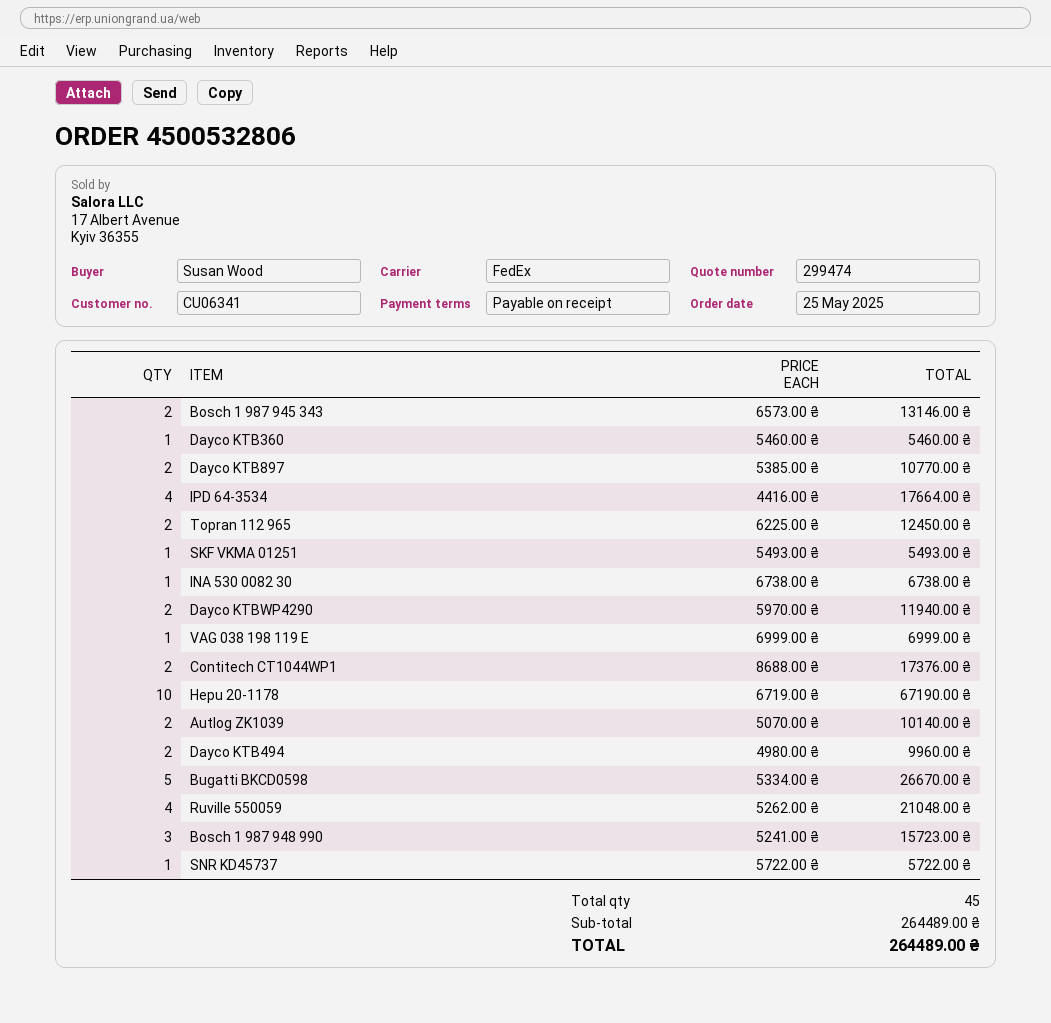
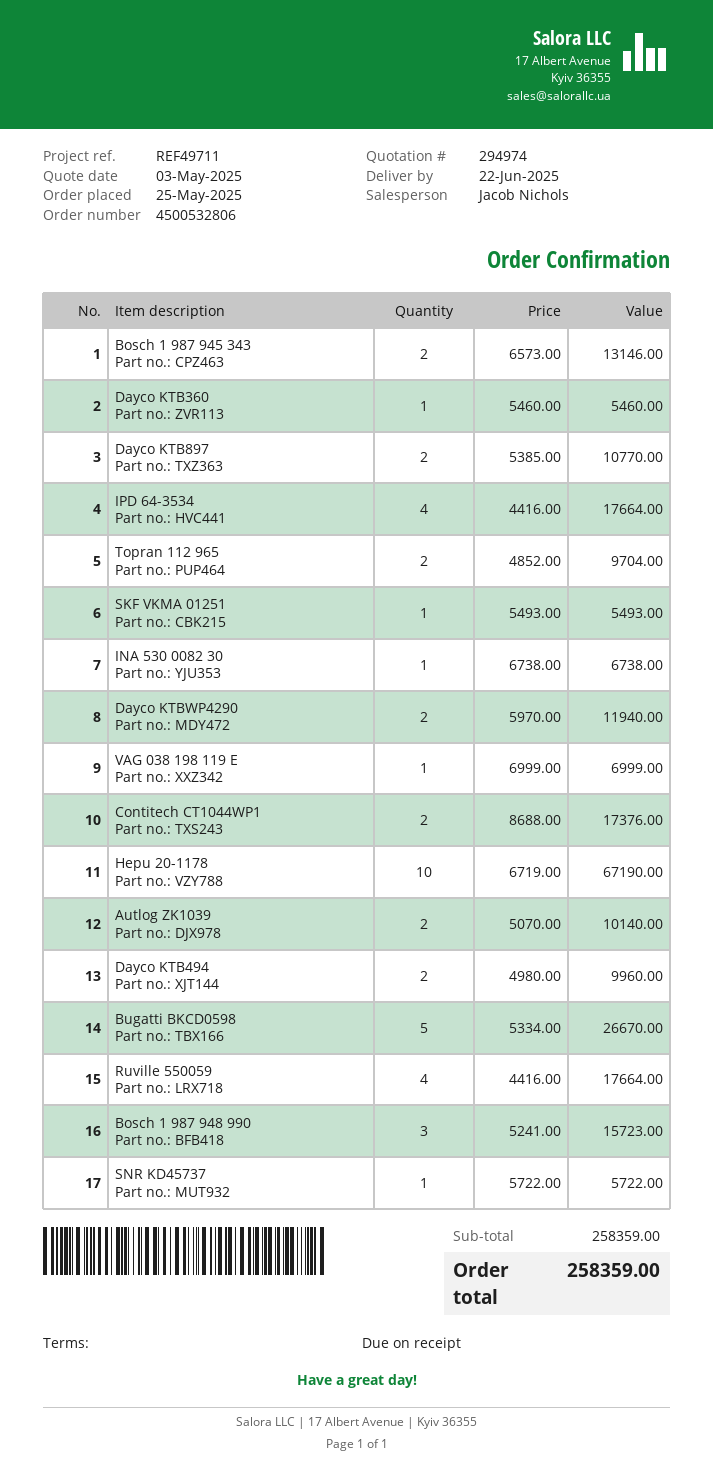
quote number: 299474 -> 294974
Topran 112 965: 2 x 6225.00 = 12450.00 -> 2 x 4852.00 = 9704.00
Ruville 550059: 4 x 5262.00 = 21048.00 -> 4 x 4416.00 = 17664.00
subtotal: 264489.00 -> 258359.00
total: 264489.00 -> 258359.00

